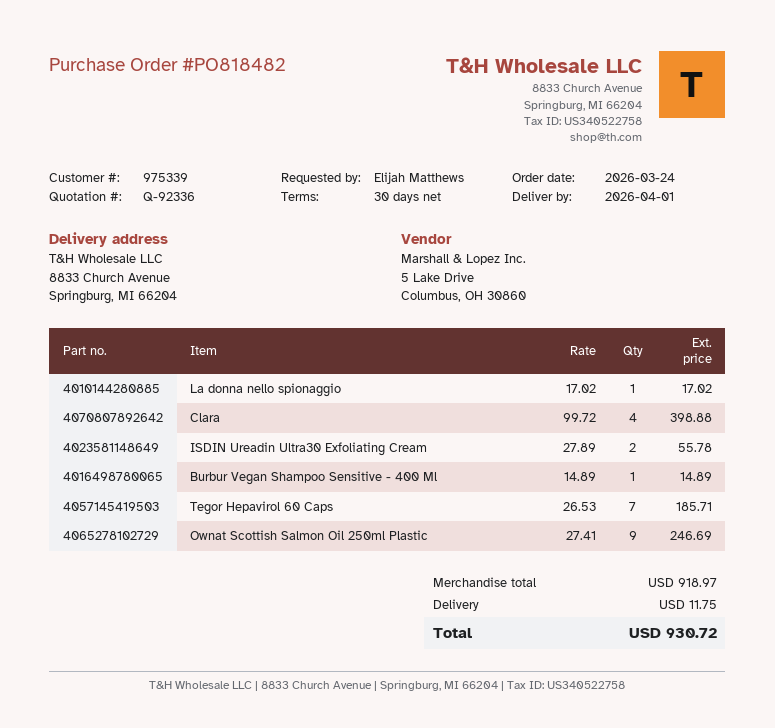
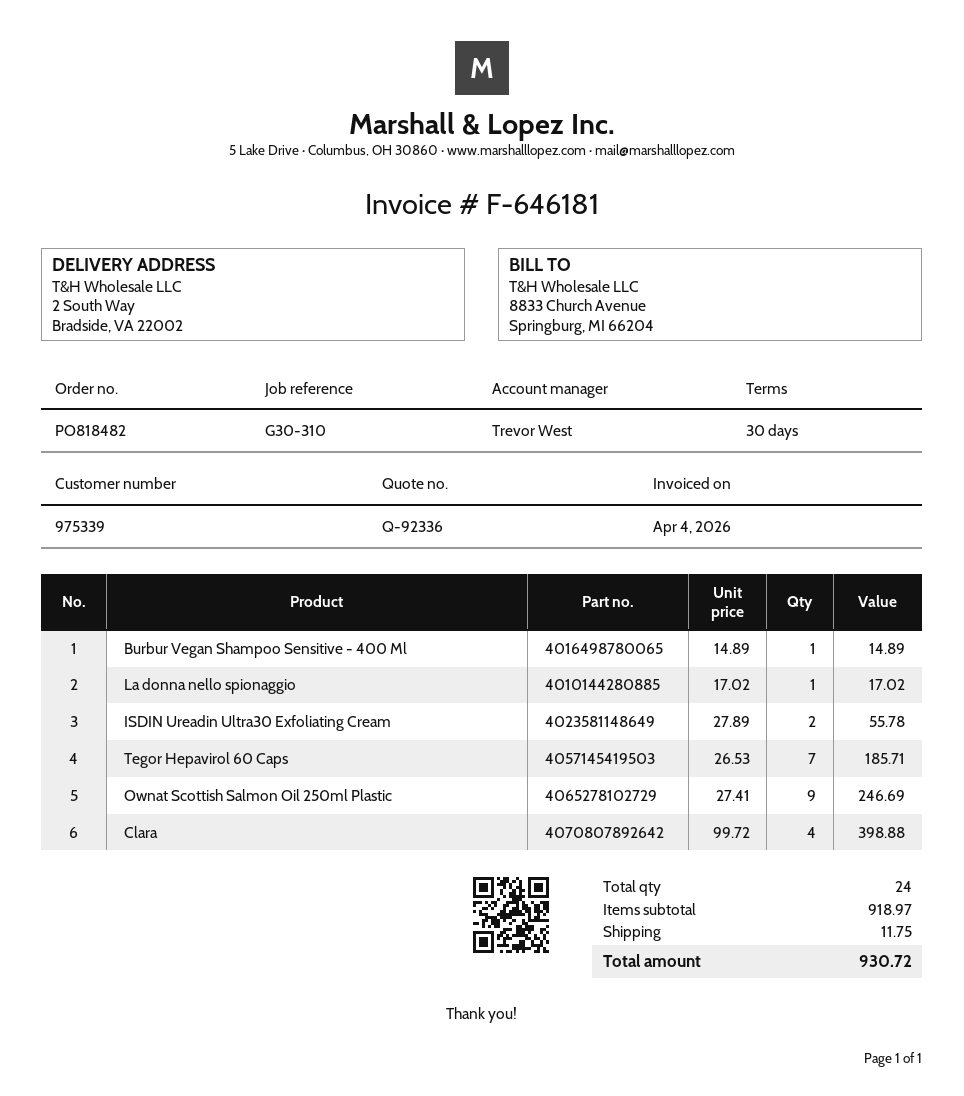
ship to: 8833 Church Avenue, Springburg, MI 66204 -> 2 South Way, Bradside, VA 22002

